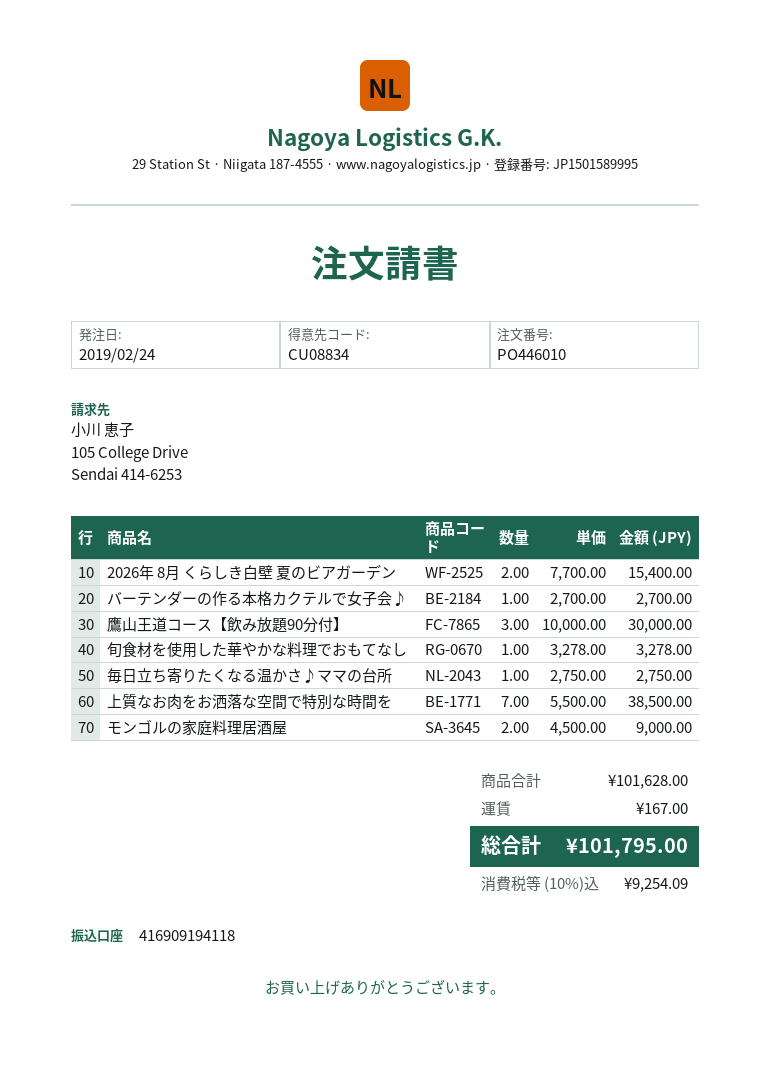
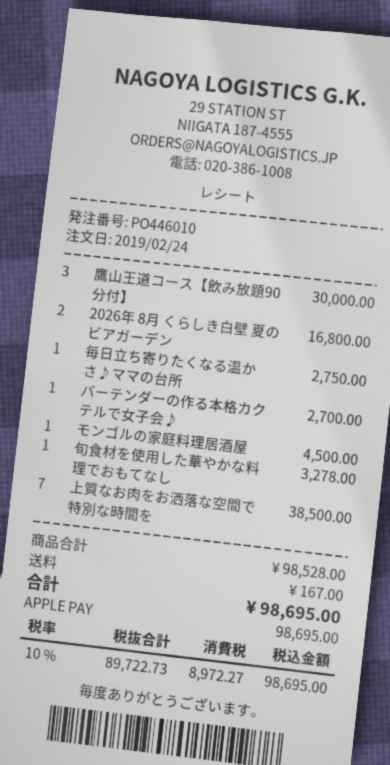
2026年 8月 くらしき白壁 夏のビアガーデン: 2 for 15400.00 -> 2 for 16800.00
モンゴルの家庭料理居酒屋: 2 for 9000.00 -> 1 for 4500.00
subtotal: 101628.00 -> 98528.00
tax: 10% = 9254.09 -> 10% = 8972.27
total: 101795.00 -> 98695.00

